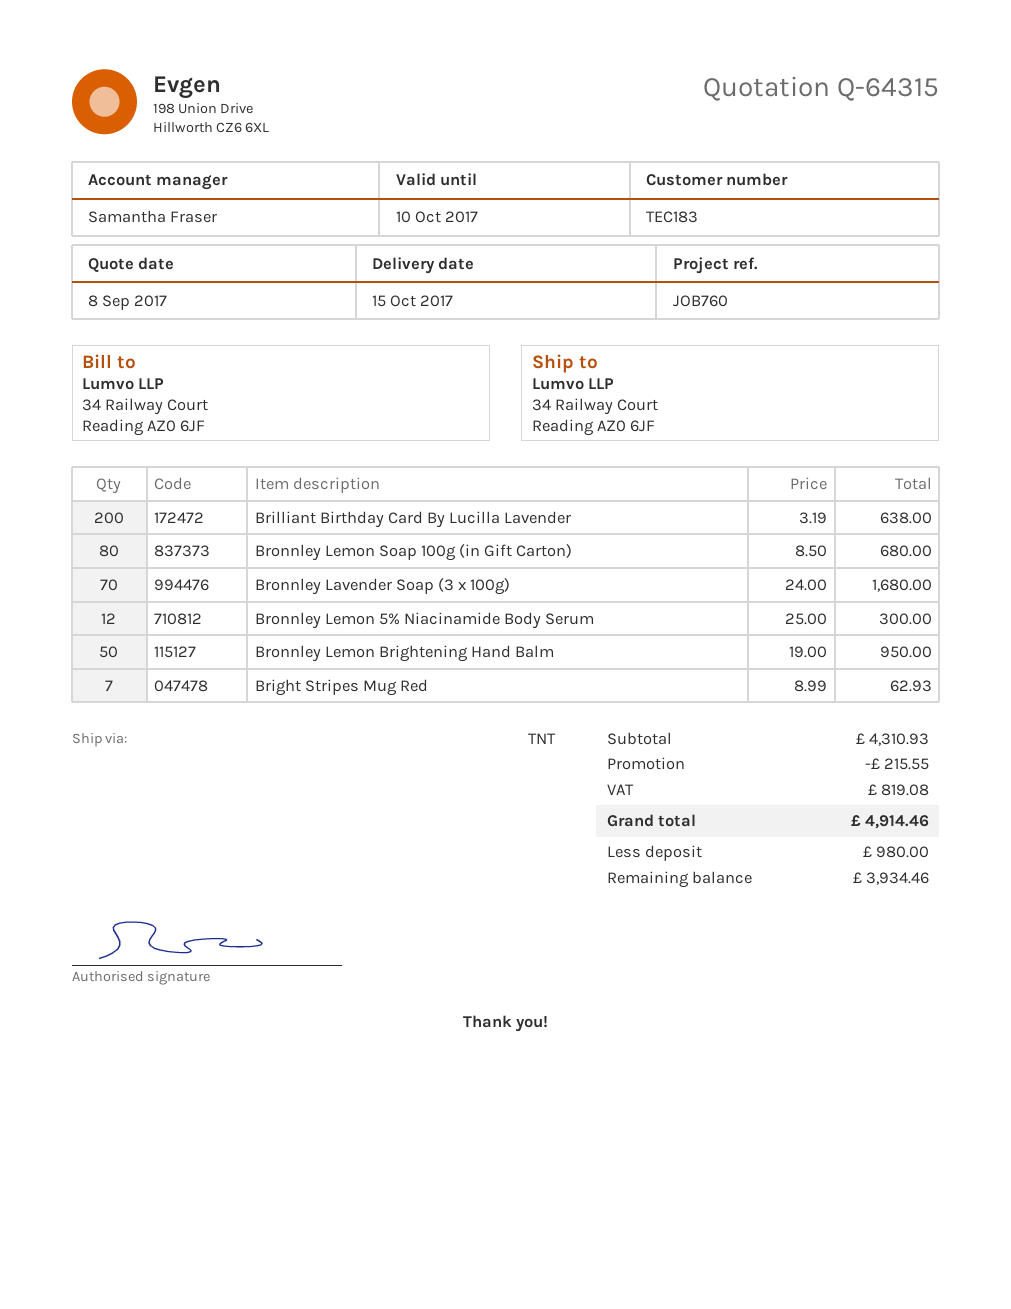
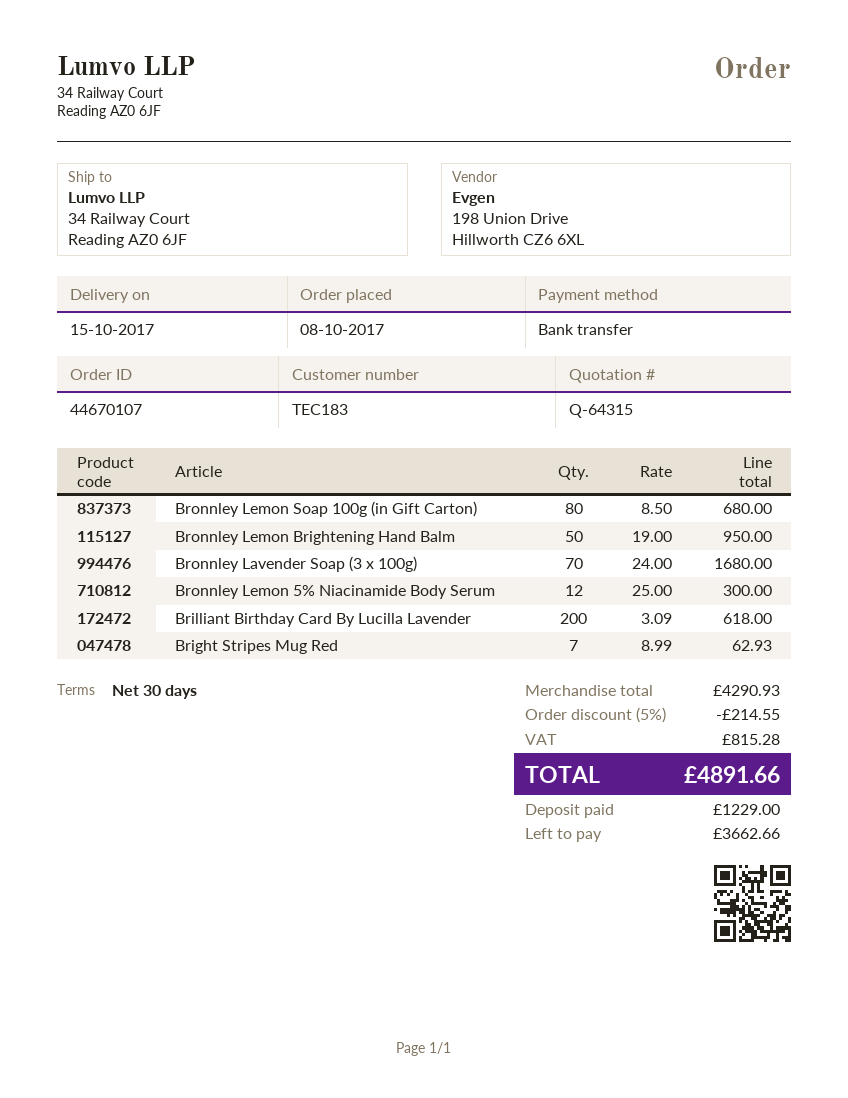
Brilliant Birthday Card By Lucilla Lavender: 200 x 3.19 = 638.00 -> 200 x 3.09 = 618.00
subtotal: 4310.93 -> 4290.93
discount: 215.55 -> 214.55
tax: 819.08 -> 815.28
total: 4914.46 -> 4891.66
deposit: 980.00 -> 1229.00
balance: 3934.46 -> 3662.66

